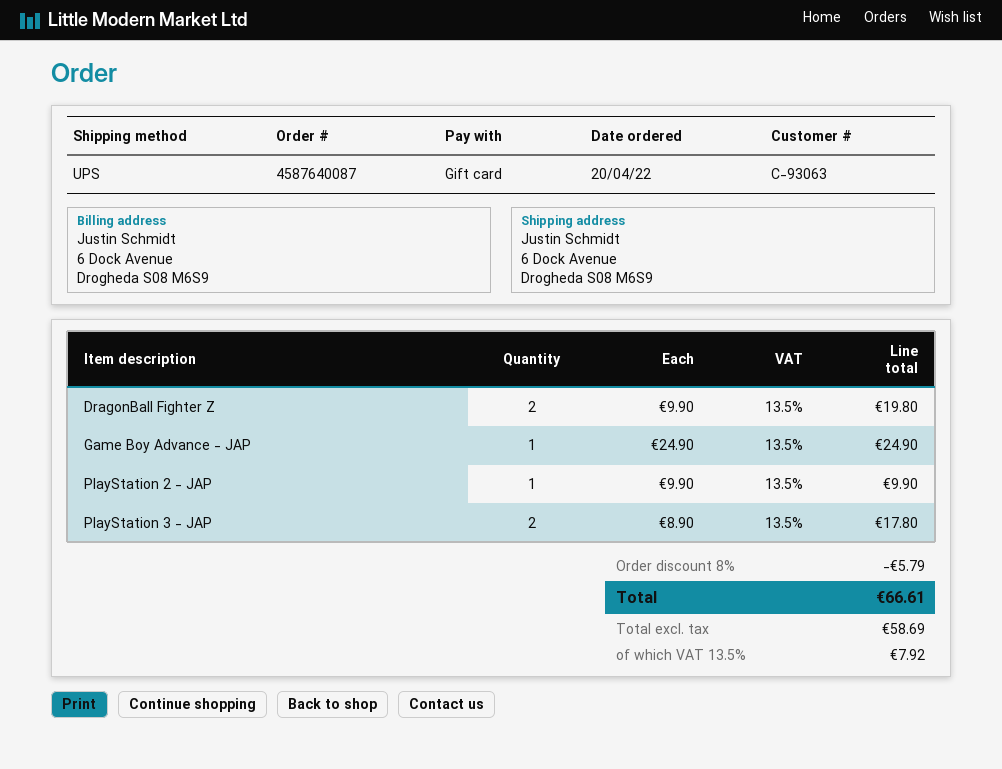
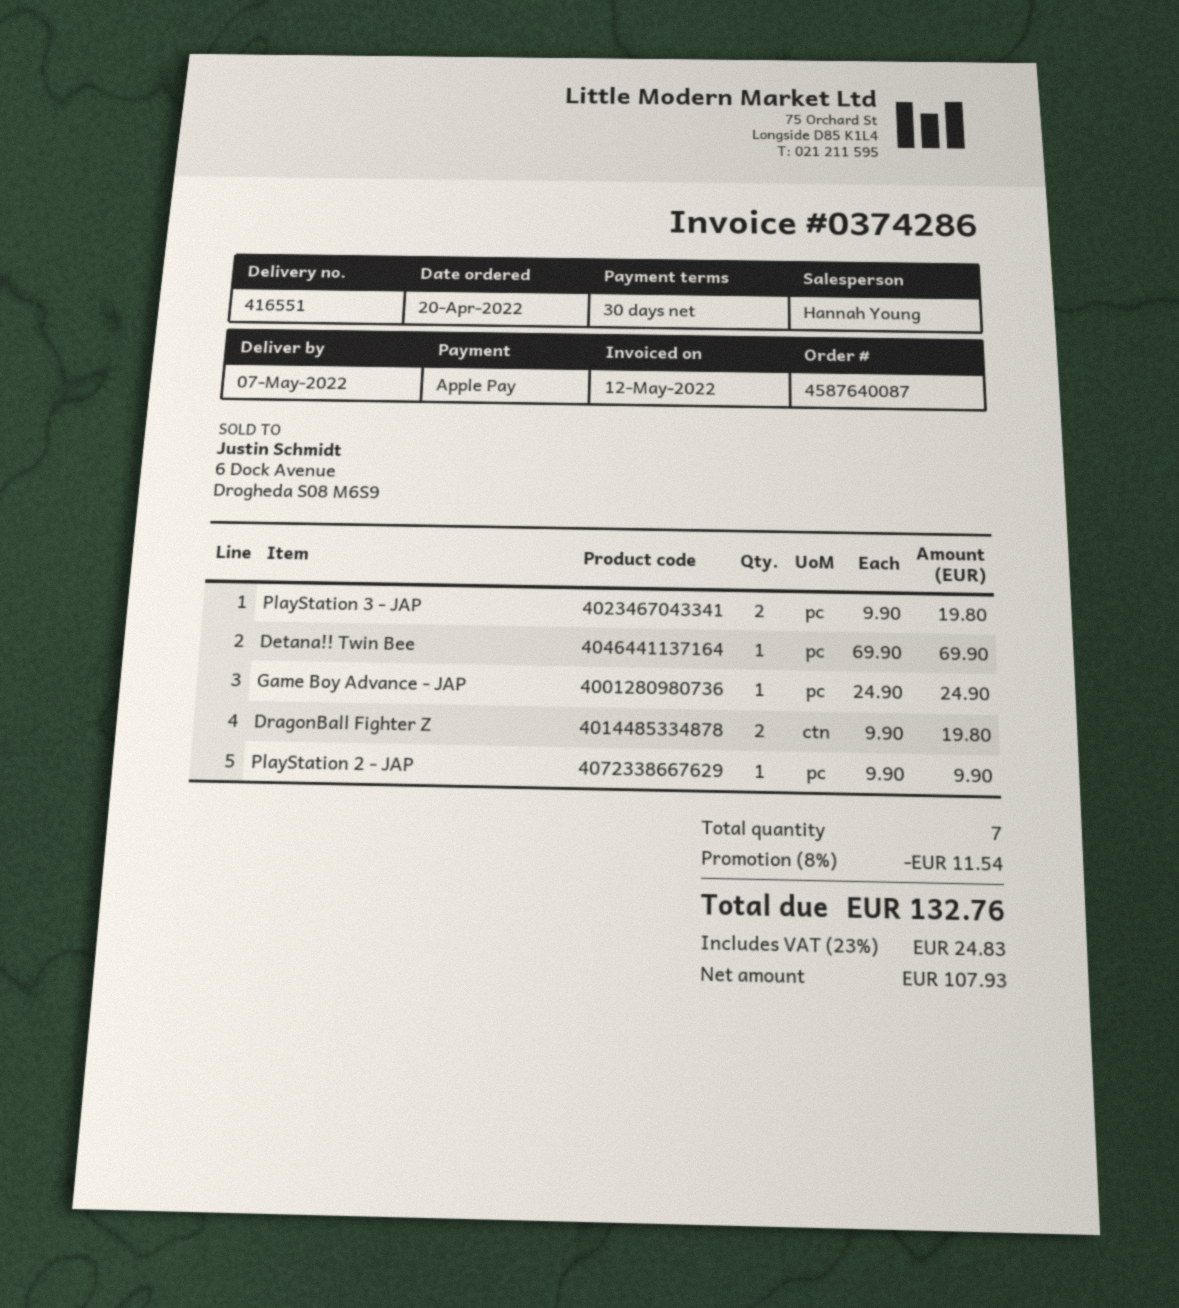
payment method: gift card -> Apple Pay
PlayStation 3 - JAP: 2 x 8.90 = 17.80 -> 2 x 9.90 = 19.80
Detana!! Twin Bee: none -> 1 x 69.90 = 69.90
discount: 8% = 5.79 -> 8% = 11.54
net: 58.69 -> 107.93
tax: 13.5% = 7.92 -> 23% = 24.83
total: 66.61 -> 132.76

